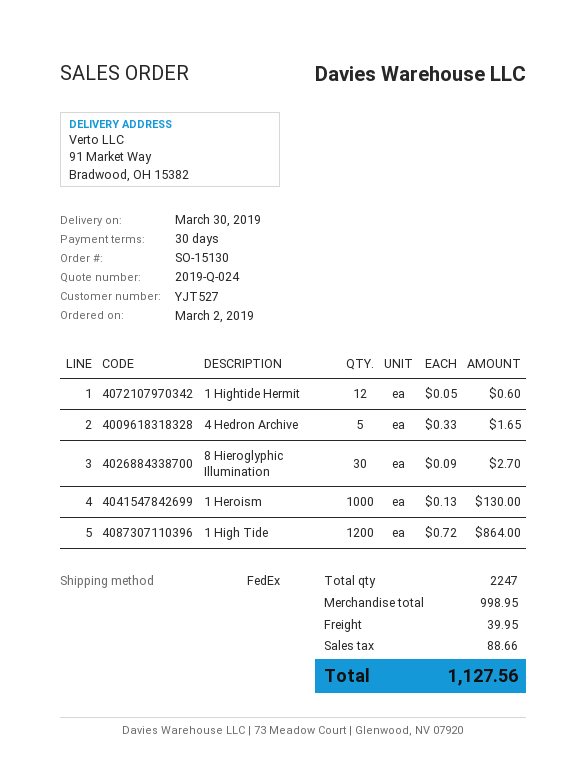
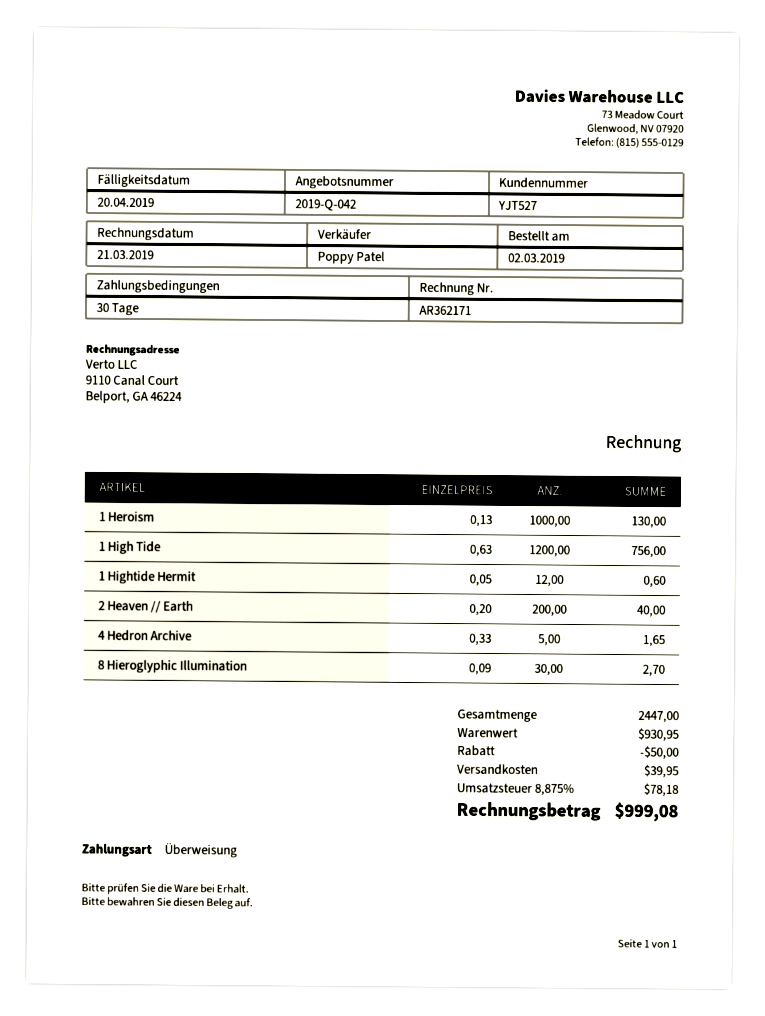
quote number: 2019-Q-024 -> 2019-Q-042
1 High Tide: 1200 x 0.72 = 864.00 -> 1200 x 0.63 = 756.00
2 Heaven // Earth: none -> 200 x 0.20 = 40.00
total quantity: 2247 -> 2447
subtotal: 998.95 -> 930.95
discount: none -> 50.00
tax: 88.66 -> 78.18
total: 1127.56 -> 999.08

